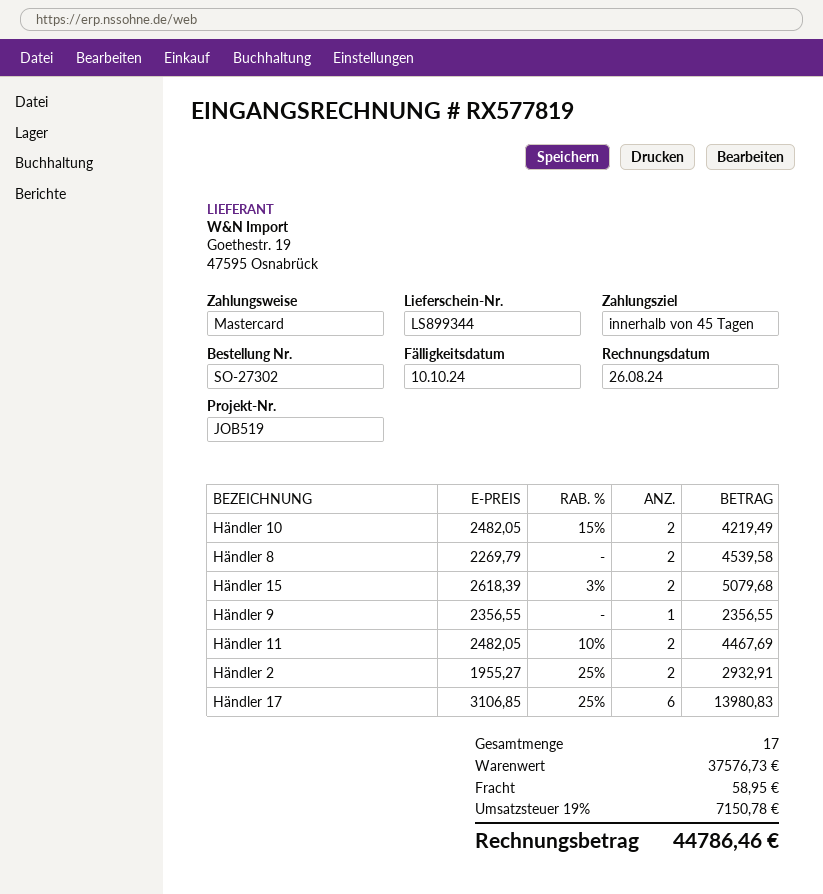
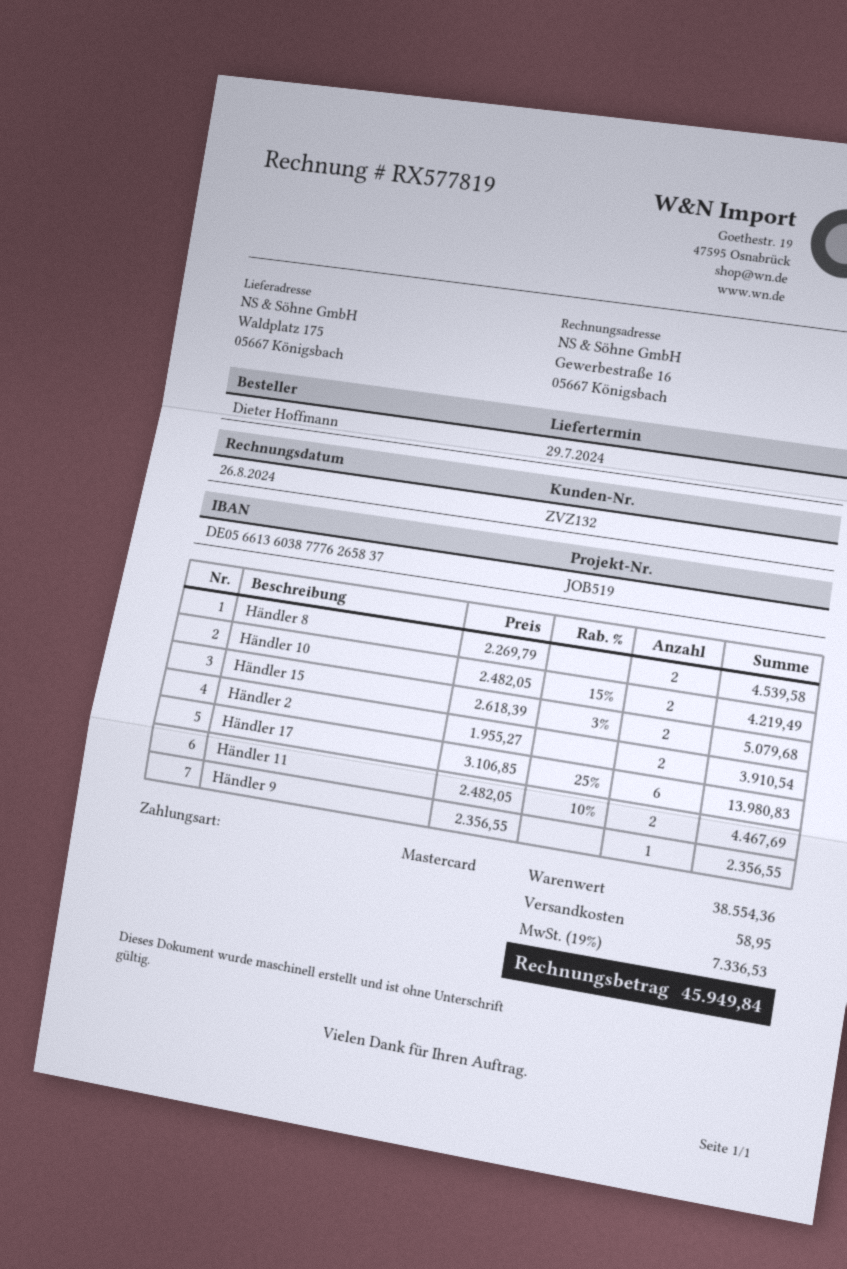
Händler 2: 2 x 1955.27 - 25% = 2932.91 -> 2 x 1955.27 = 3910.54
subtotal: 37576.73 -> 38554.36
tax: 19% = 7150.78 -> 19% = 7336.53
total: 44786.46 -> 45949.84

